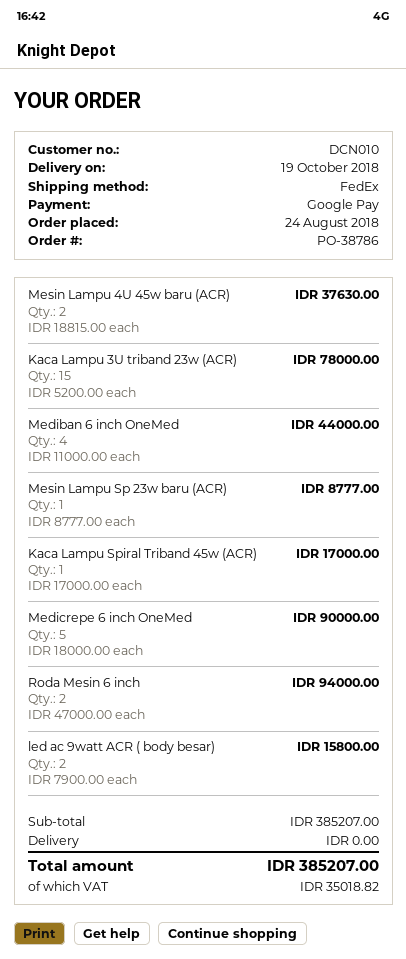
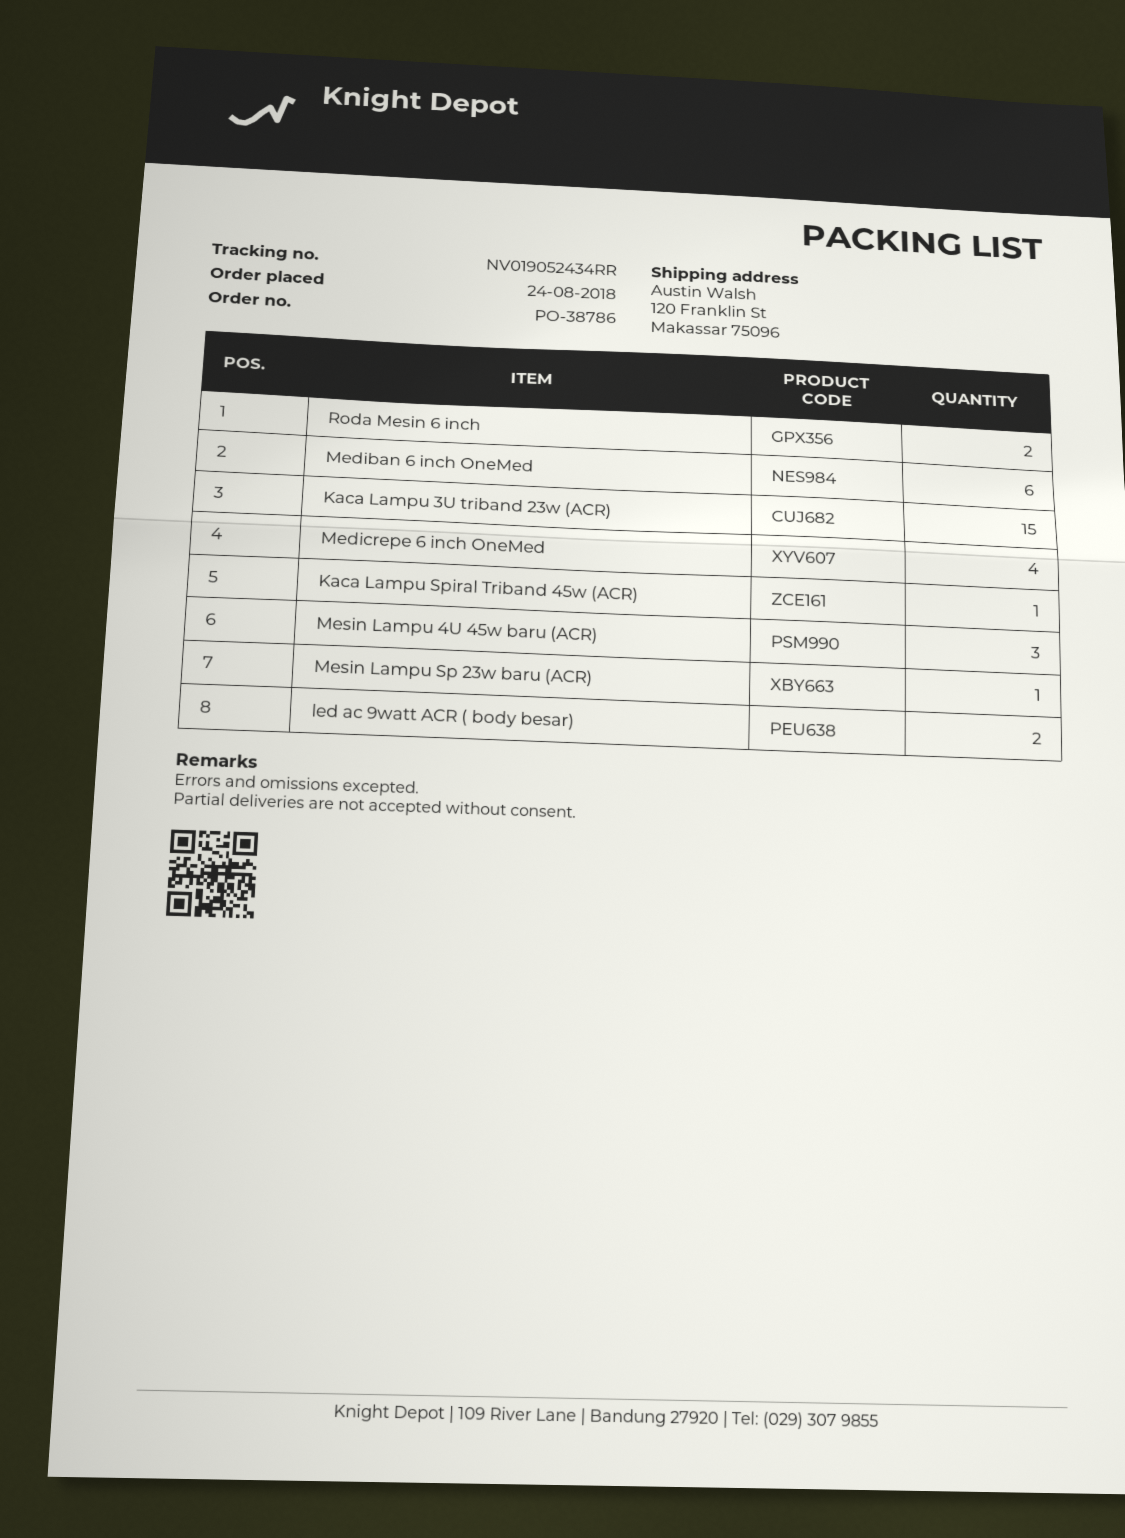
Mesin Lampu 4U 45w baru (ACR): 2 -> 3
Mediban 6 inch OneMed: 4 -> 6
Medicrepe 6 inch OneMed: 5 -> 4

